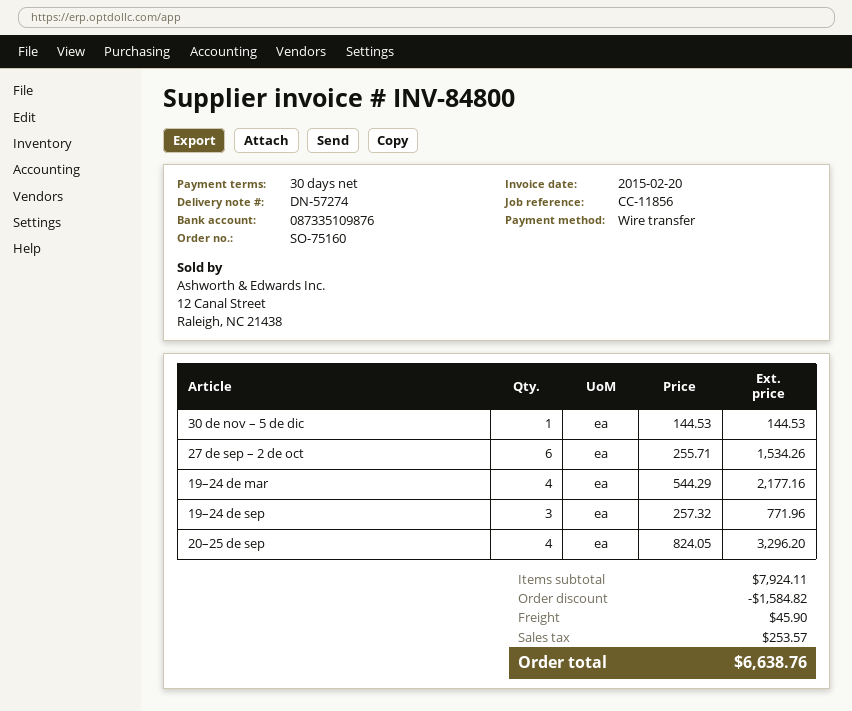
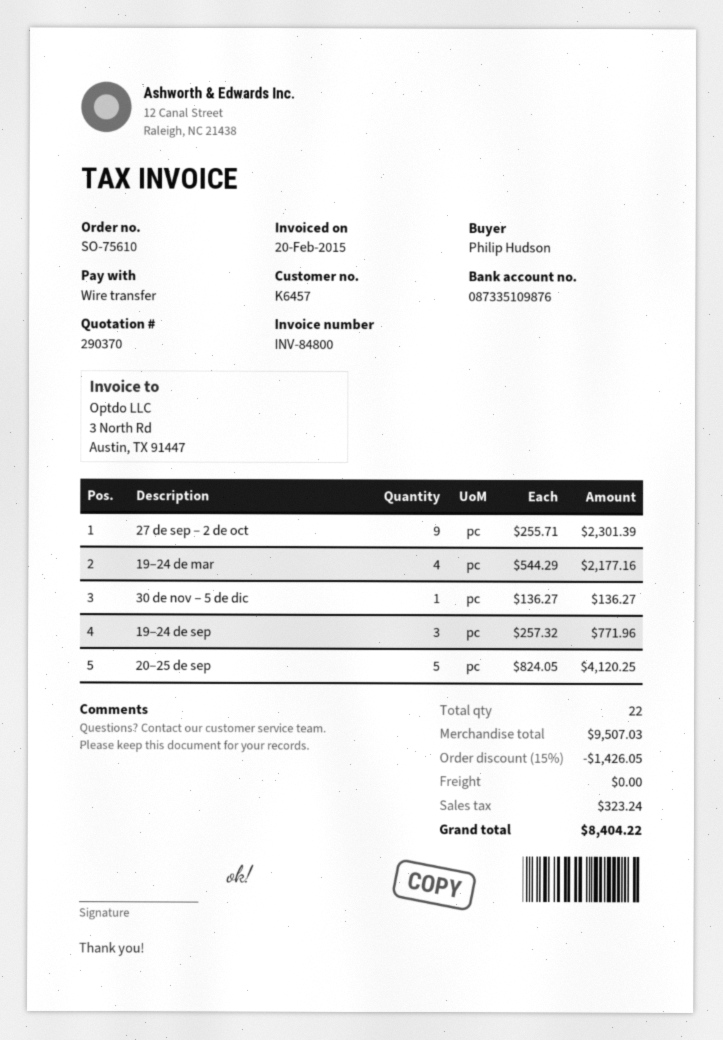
order number: SO-75160 -> SO-75610
30 de nov – 5 de dic: 1 x 144.53 = 144.53 -> 1 x 136.27 = 136.27
27 de sep – 2 de oct: 6 x 255.71 = 1534.26 -> 9 x 255.71 = 2301.39
20–25 de sep: 4 x 824.05 = 3296.20 -> 5 x 824.05 = 4120.25
subtotal: 7924.11 -> 9507.03
discount: 1584.82 -> 1426.05
shipping: 45.90 -> 0.00
tax: 253.57 -> 323.24
total: 6638.76 -> 8404.22

